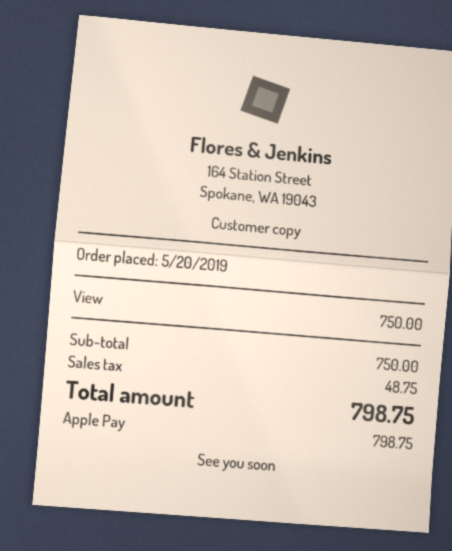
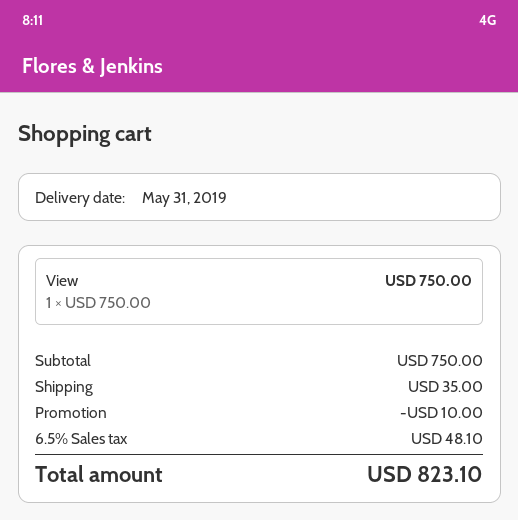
discount: none -> 10.00
shipping: none -> 35.00
tax: 48.75 -> 48.10
total: 798.75 -> 823.10

